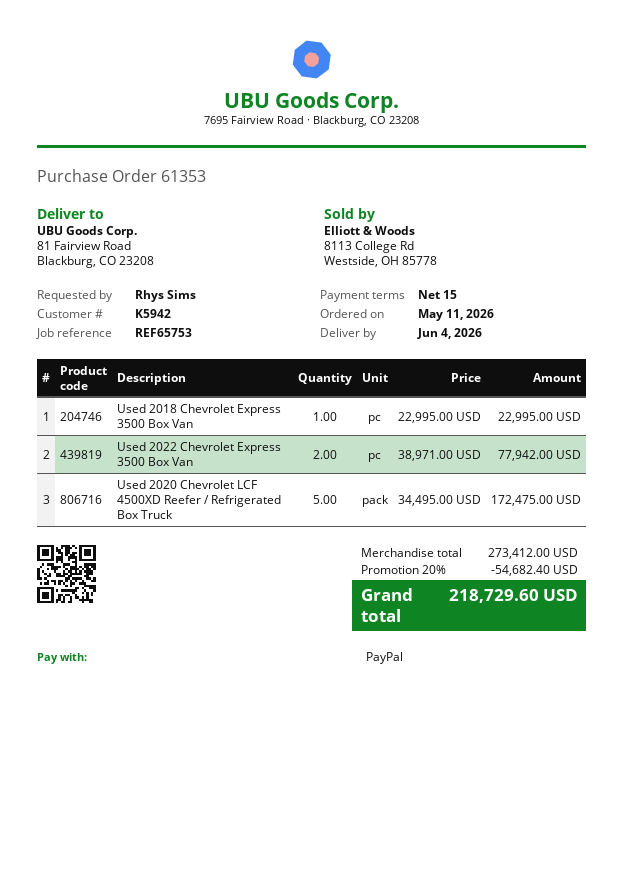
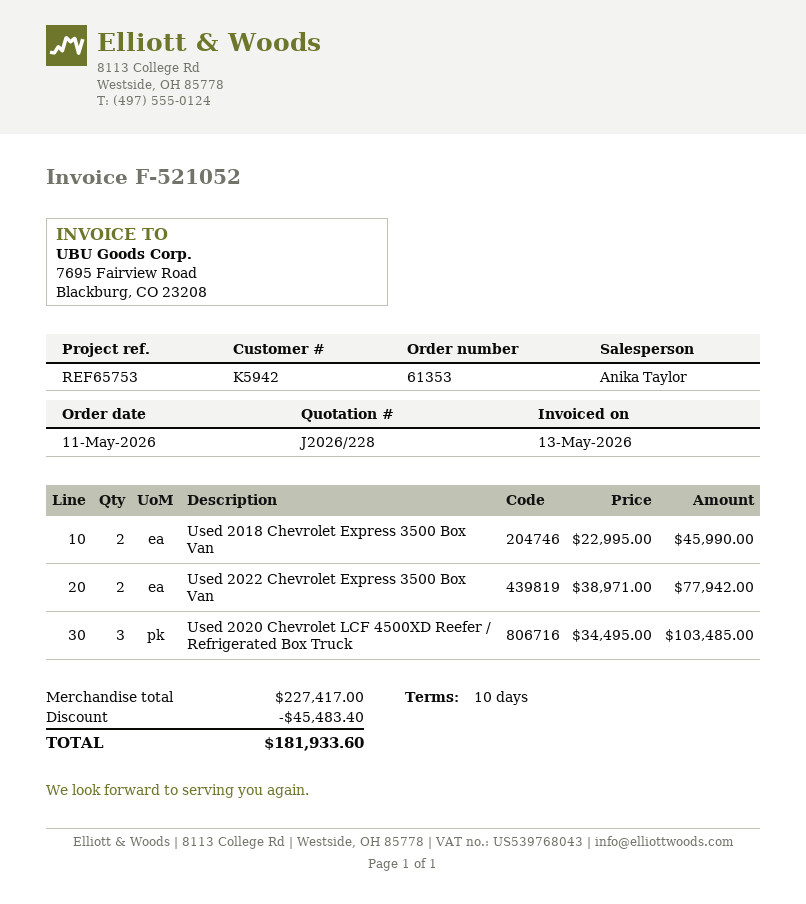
payment terms: 15 days -> 10 days
Used 2018 Chevrolet Express 3500 Box Van: 1 x 22995.00 = 22995.00 -> 2 x 22995.00 = 45990.00
Used 2020 Chevrolet LCF 4500XD Reefer / Refrigerated Box Truck: 5 x 34495.00 = 172475.00 -> 3 x 34495.00 = 103485.00
subtotal: 273412.00 -> 227417.00
discount: 54682.40 -> 45483.40
total: 218729.60 -> 181933.60

